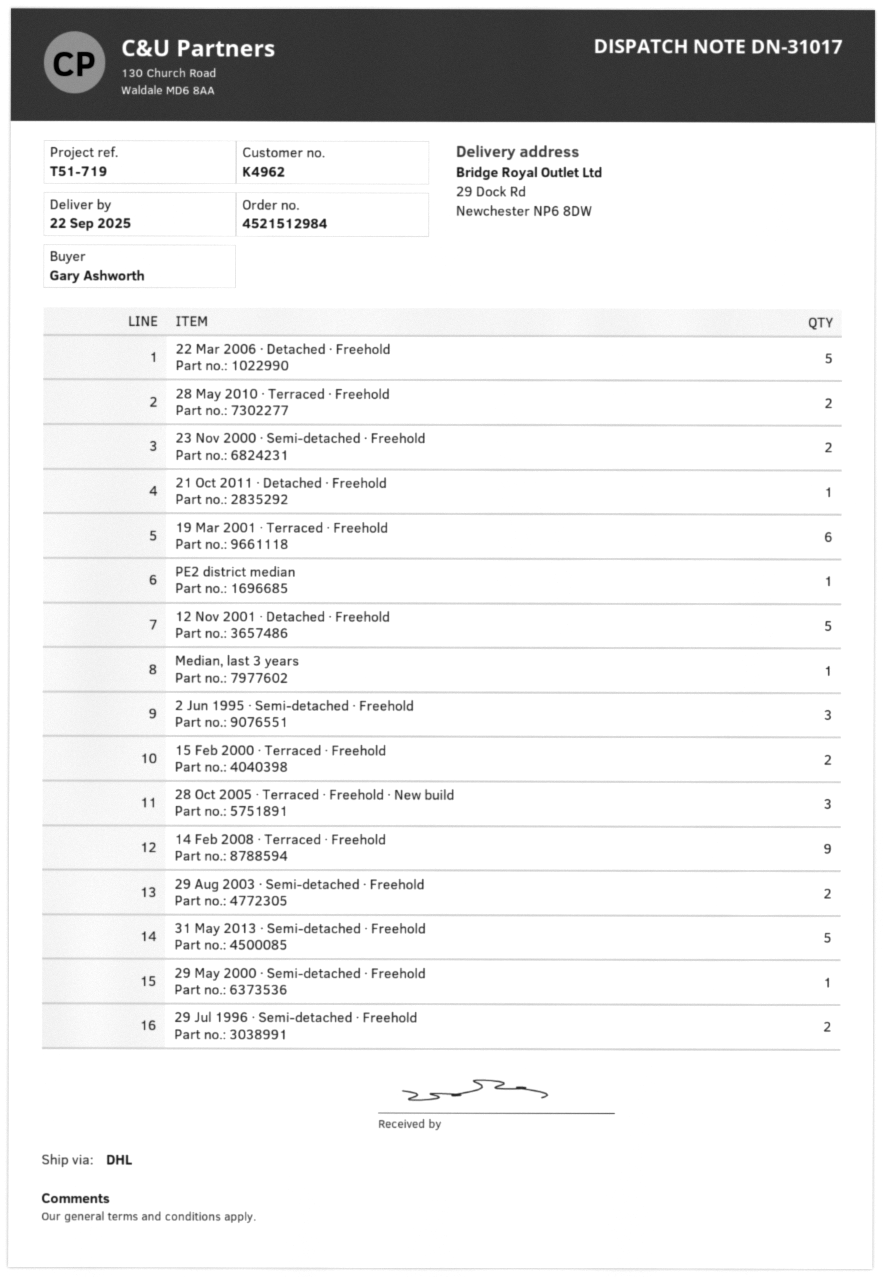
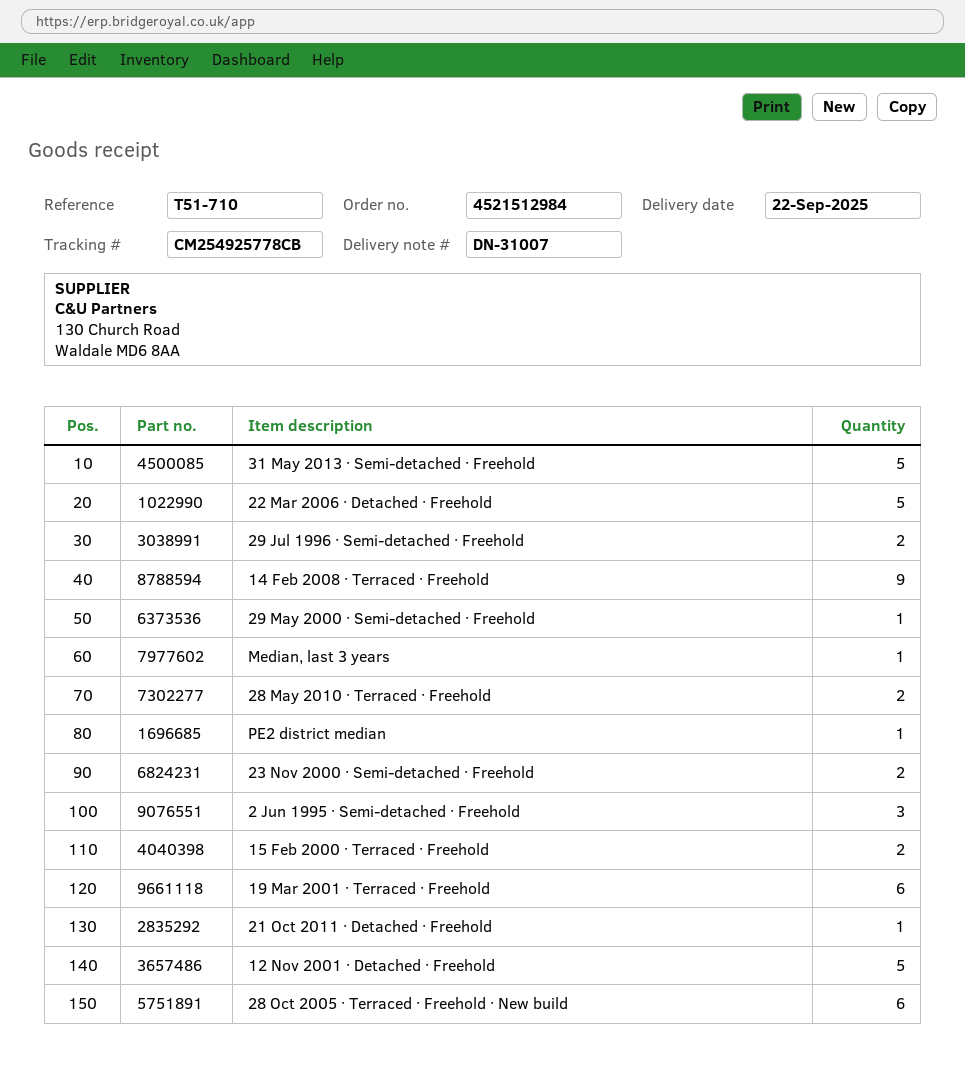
delivery note number: DN-31017 -> DN-31007
reference: T51-719 -> T51-710
28 Oct 2005 · Terraced · Freehold · New build: 3 -> 6
29 Aug 2003 · Semi-detached · Freehold: 2 -> none

